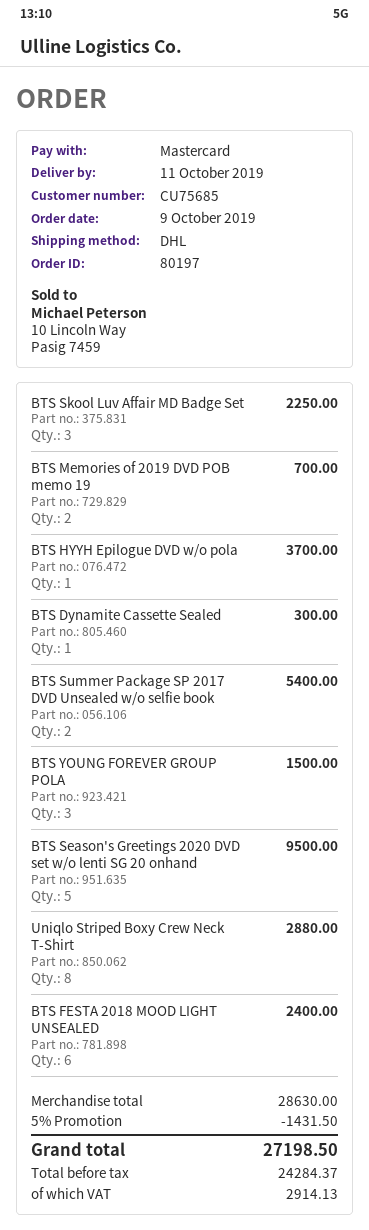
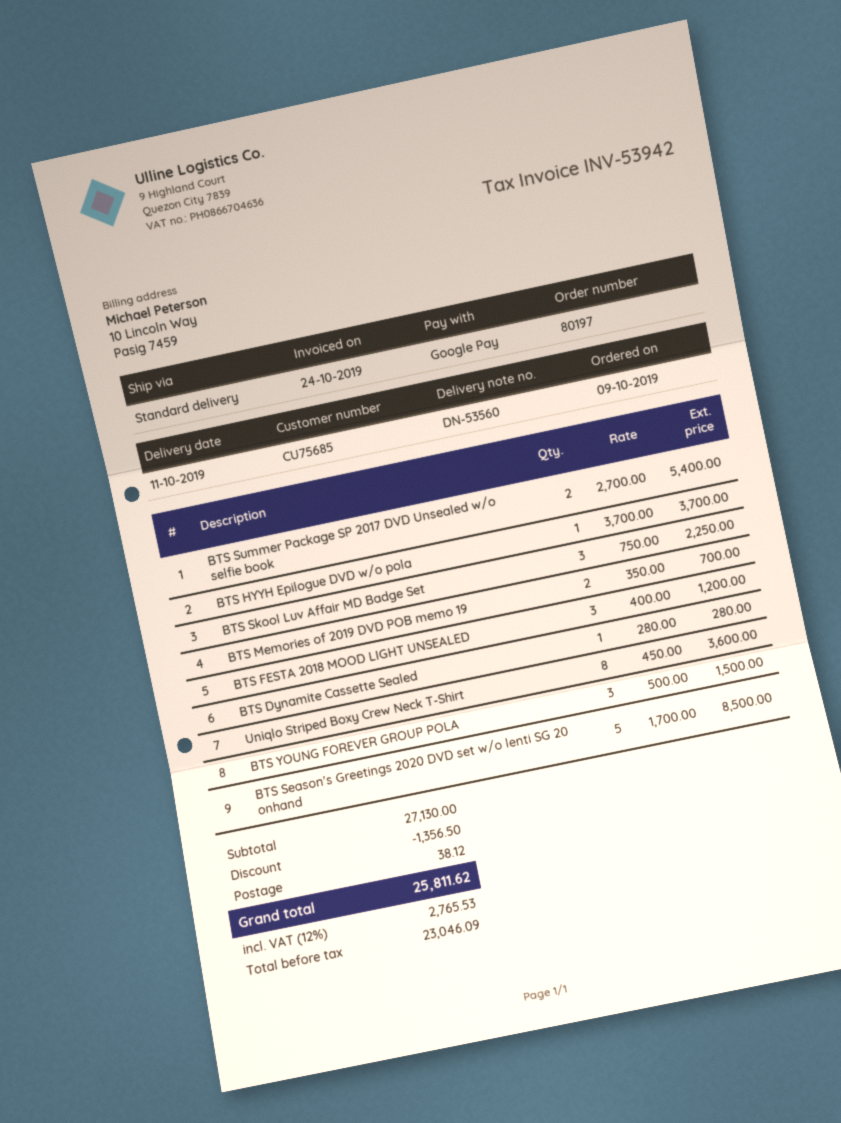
payment method: Mastercard -> Google Pay
shipping method: DHL -> standard
BTS Dynamite Cassette Sealed: 1 for 300.00 -> 1 for 280.00
BTS Season's Greetings 2020 DVD set w/o lenti SG 20 onhand: 5 for 9500.00 -> 5 for 8500.00
Uniqlo Striped Boxy Crew Neck T-Shirt: 8 for 2880.00 -> 8 for 3600.00
BTS FESTA 2018 MOOD LIGHT UNSEALED: 6 for 2400.00 -> 3 for 1200.00
subtotal: 28630.00 -> 27130.00
discount: 1431.50 -> 1356.50
shipping: none -> 38.12
net: 24284.37 -> 23046.09
tax: 2914.13 -> 2765.53
total: 27198.50 -> 25811.62

